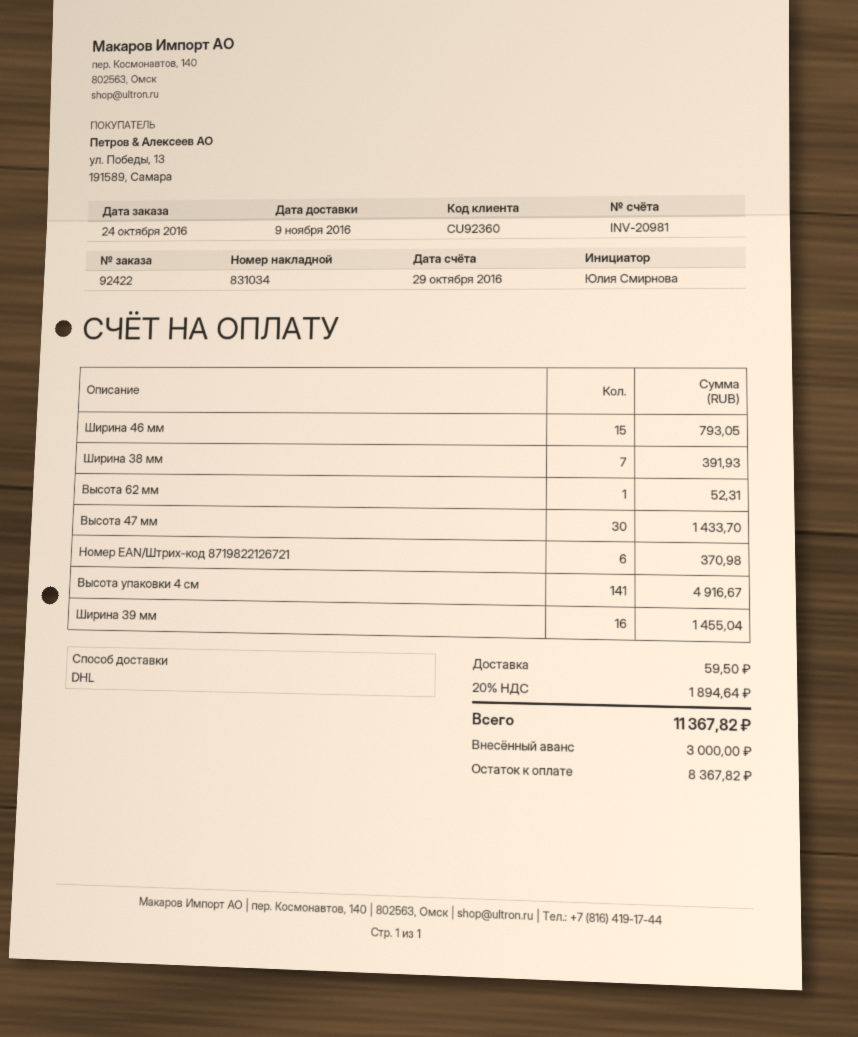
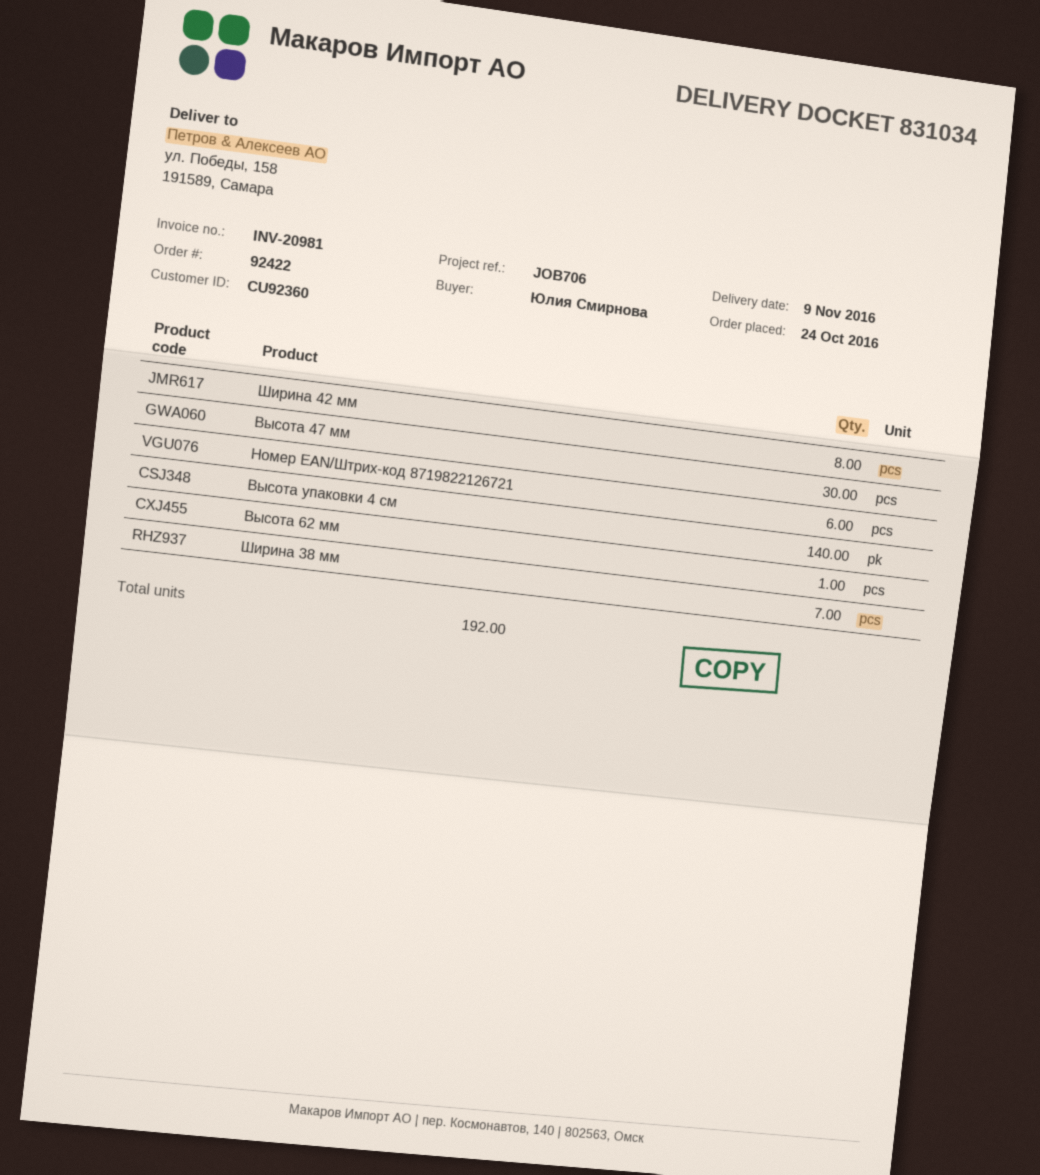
Ширина 46 мм: 15 -> none
Высота упаковки 4 см: 141 -> 140
Ширина 39 мм: 16 -> none
Ширина 42 мм: none -> 8

